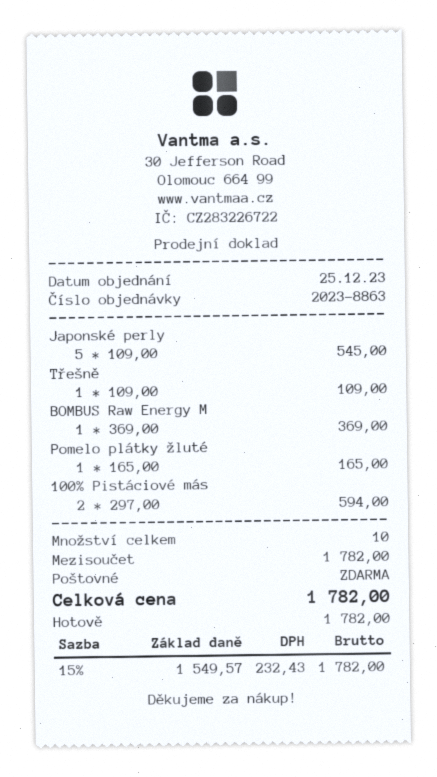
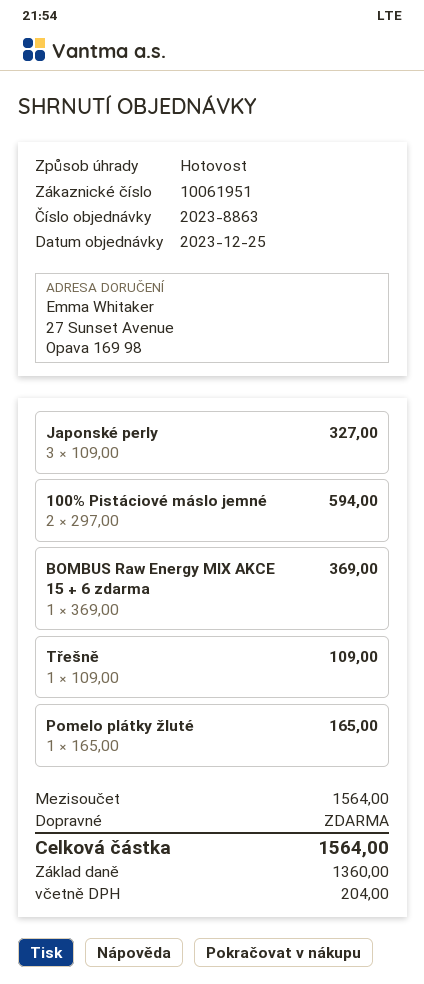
Japonské perly: 5 x 109.00 = 545.00 -> 3 x 109.00 = 327.00
subtotal: 1782.00 -> 1564.00
net: 1549.57 -> 1360.00
tax: 232.43 -> 204.00
total: 1782.00 -> 1564.00

